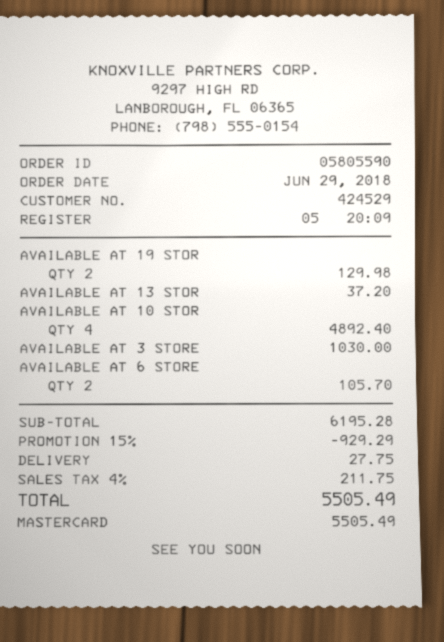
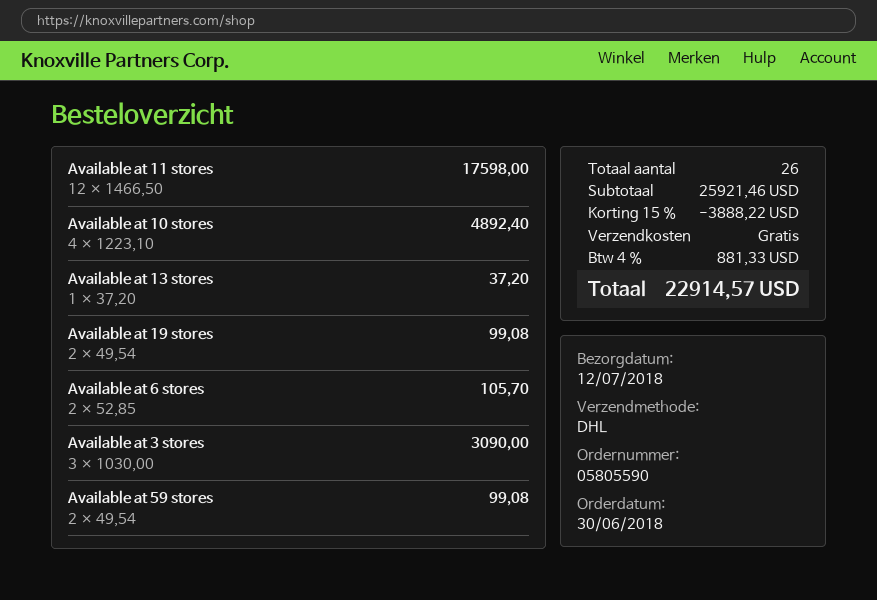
order date: 2018-06-29 -> 2018-06-30
AVAILABLE AT 19 STOR: 2 for 129.98 -> 2 for 99.08
AVAILABLE AT 3 STORE: 1 for 1030.00 -> 3 for 3090.00
Available at 11 stores: none -> 12 for 17598.00
Available at 59 stores: none -> 2 for 99.08
subtotal: 6195.28 -> 25921.46
discount: 15% = 929.29 -> 15% = 3888.22
shipping: 27.75 -> 0.00
tax: 4% = 211.75 -> 4% = 881.33
total: 5505.49 -> 22914.57

